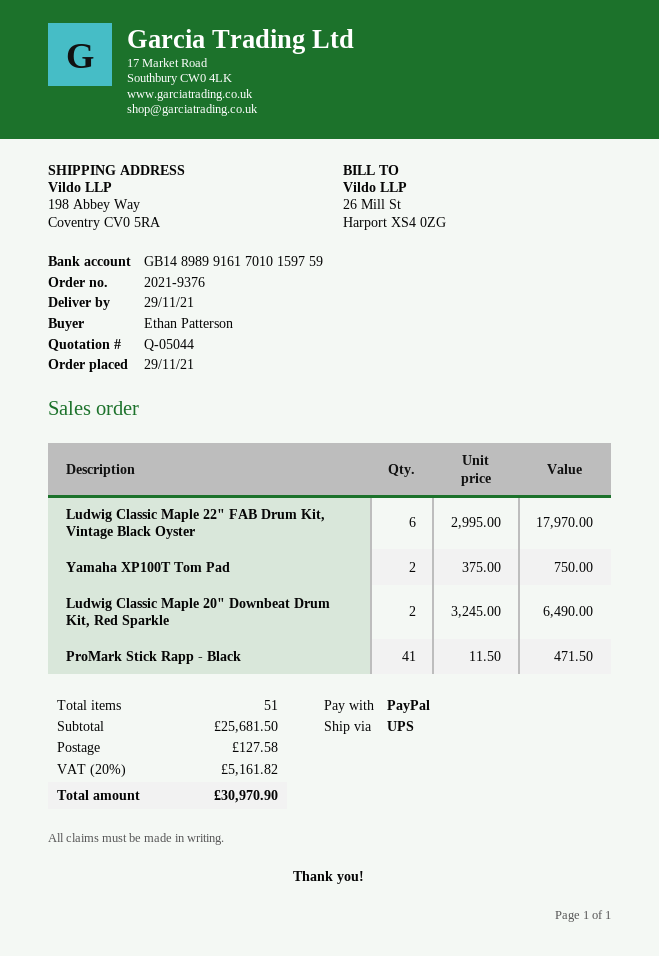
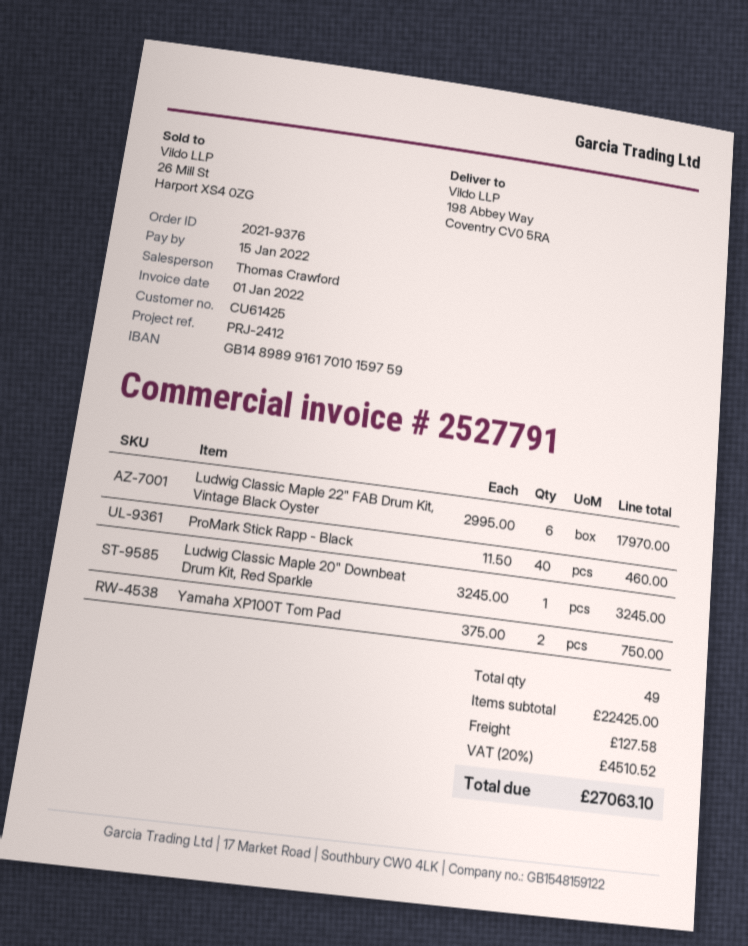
Ludwig Classic Maple 20" Downbeat Drum Kit, Red Sparkle: 2 x 3245.00 = 6490.00 -> 1 x 3245.00 = 3245.00
ProMark Stick Rapp - Black: 41 x 11.50 = 471.50 -> 40 x 11.50 = 460.00
total quantity: 51 -> 49
subtotal: 25681.50 -> 22425.00
tax: 20% = 5161.82 -> 20% = 4510.52
total: 30970.90 -> 27063.10

